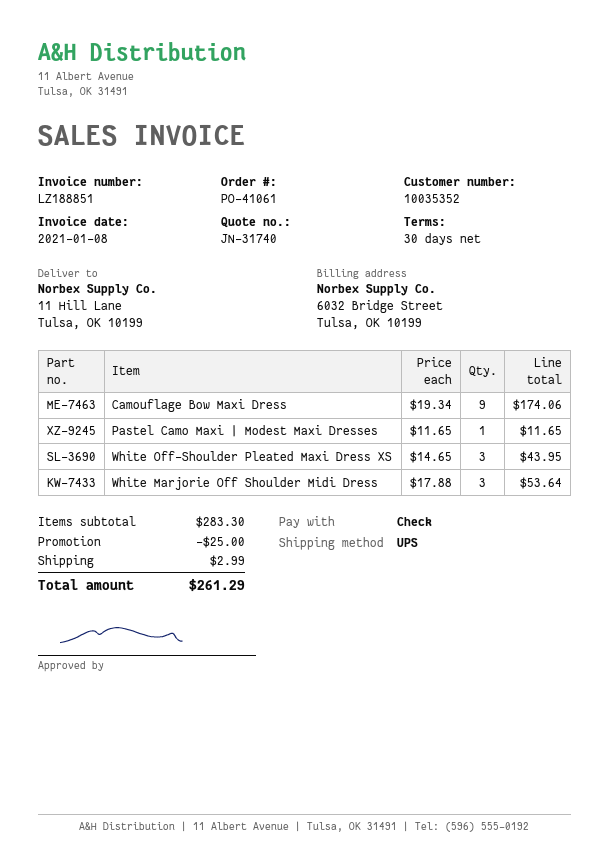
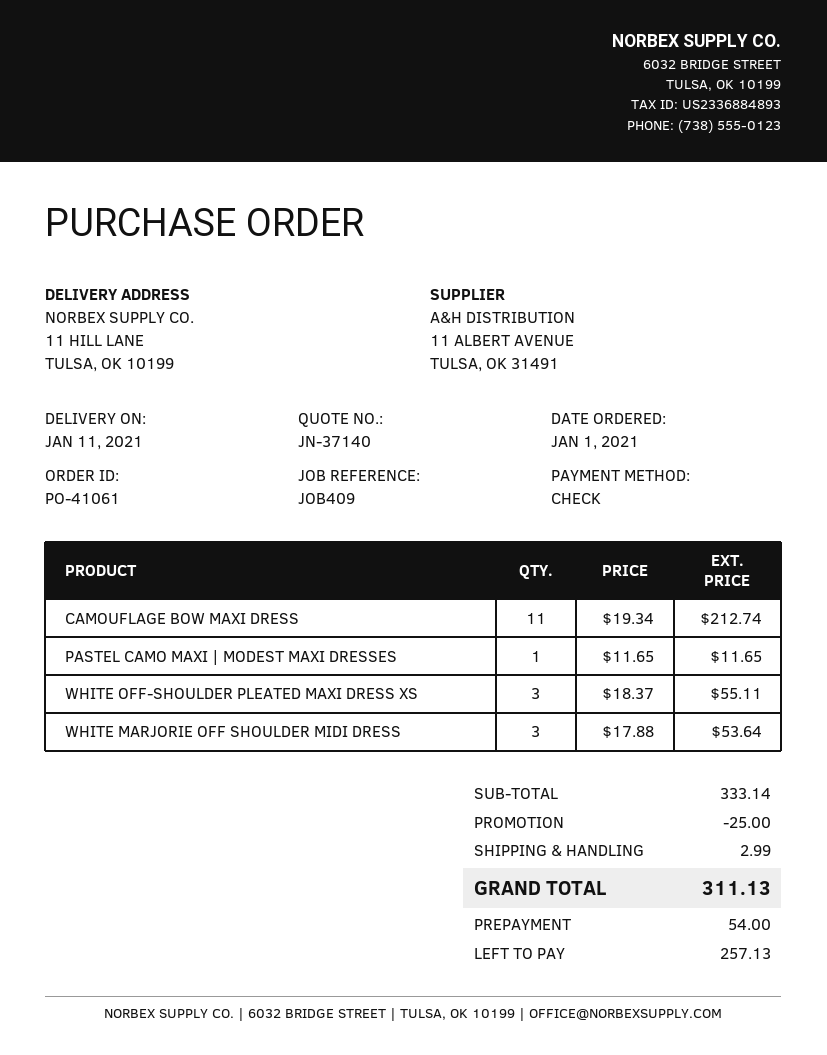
quote number: JN-31740 -> JN-37140
Camouflage Bow Maxi Dress: 9 x 19.34 = 174.06 -> 11 x 19.34 = 212.74
White Off-Shoulder Pleated Maxi Dress XS: 3 x 14.65 = 43.95 -> 3 x 18.37 = 55.11
subtotal: 283.30 -> 333.14
total: 261.29 -> 311.13

